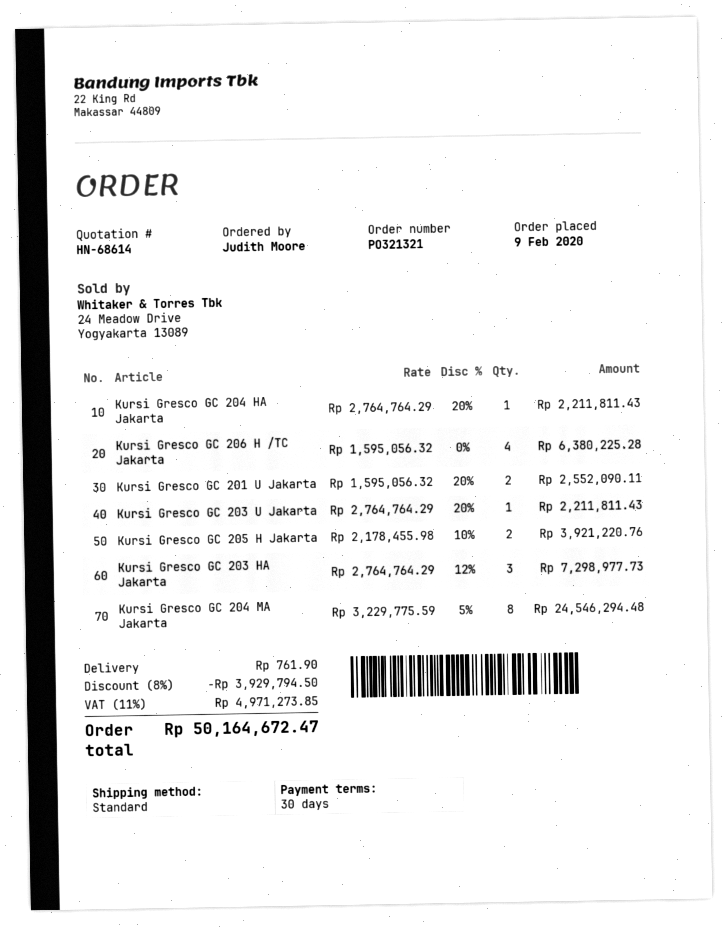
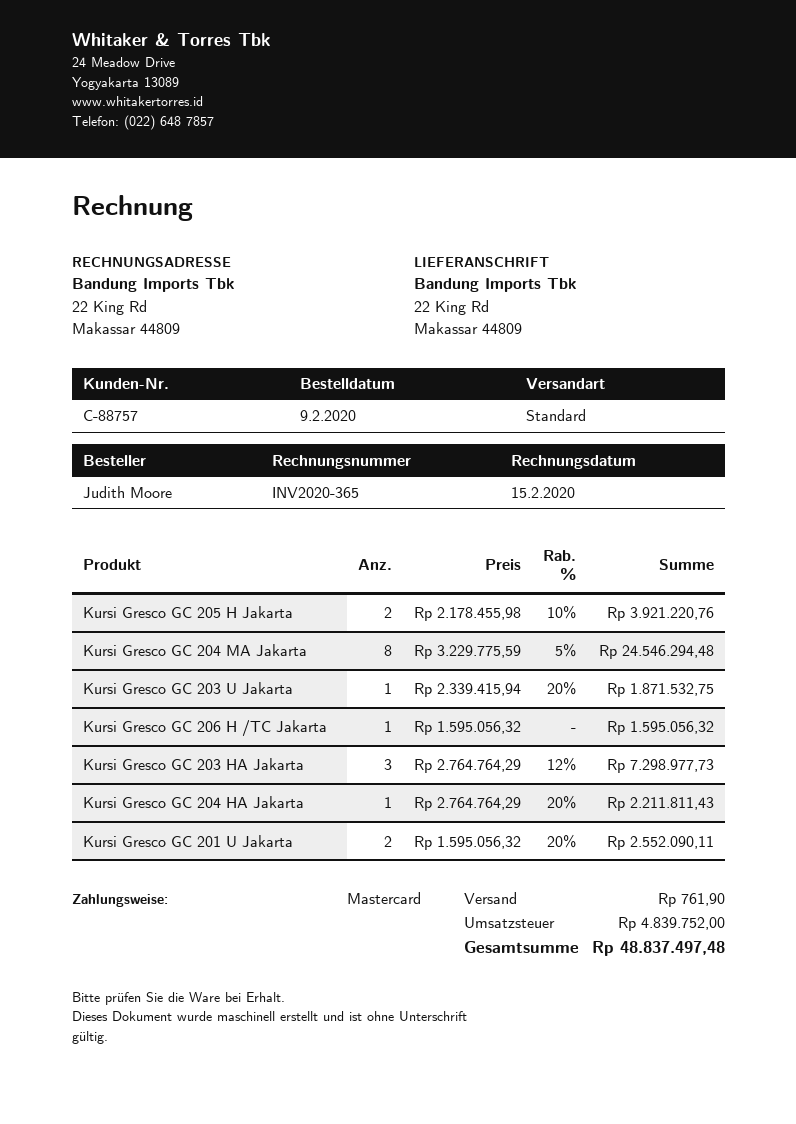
Kursi Gresco GC 206 H /TC Jakarta: 4 x 1595056.32 = 6380225.28 -> 1 x 1595056.32 = 1595056.32
Kursi Gresco GC 203 U Jakarta: 1 x 2764764.29 - 20% = 2211811.43 -> 1 x 2339415.94 - 20% = 1871532.75
discount: 8% = 3929794.50 -> none
tax: 4971273.85 -> 4839752.00
total: 50164672.47 -> 48837497.48

